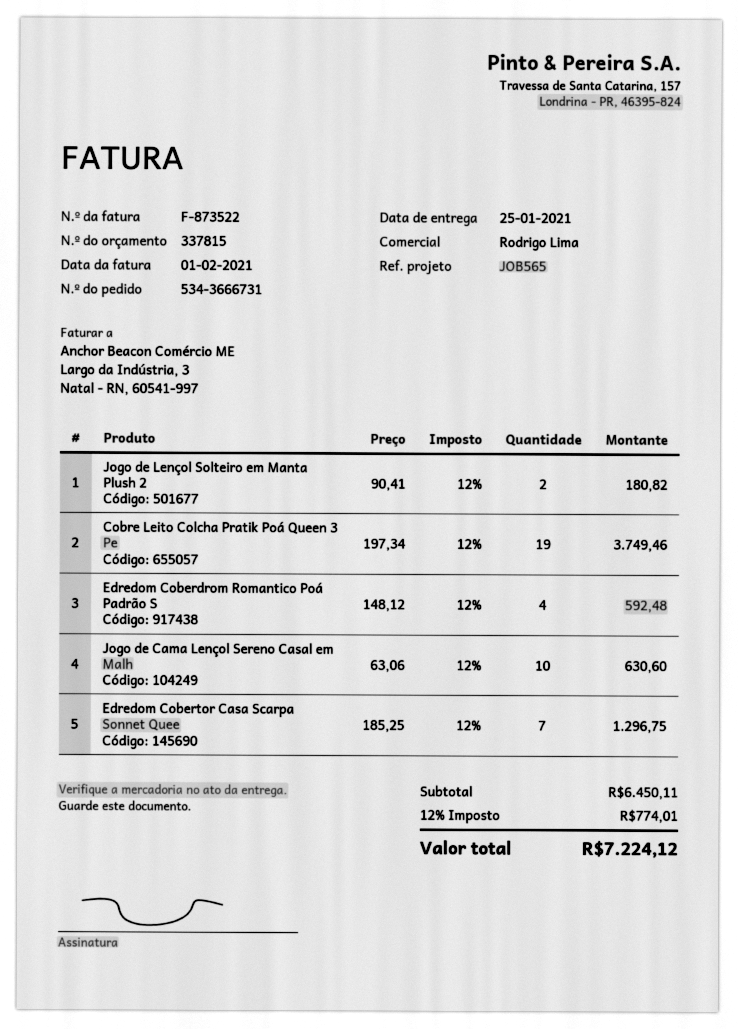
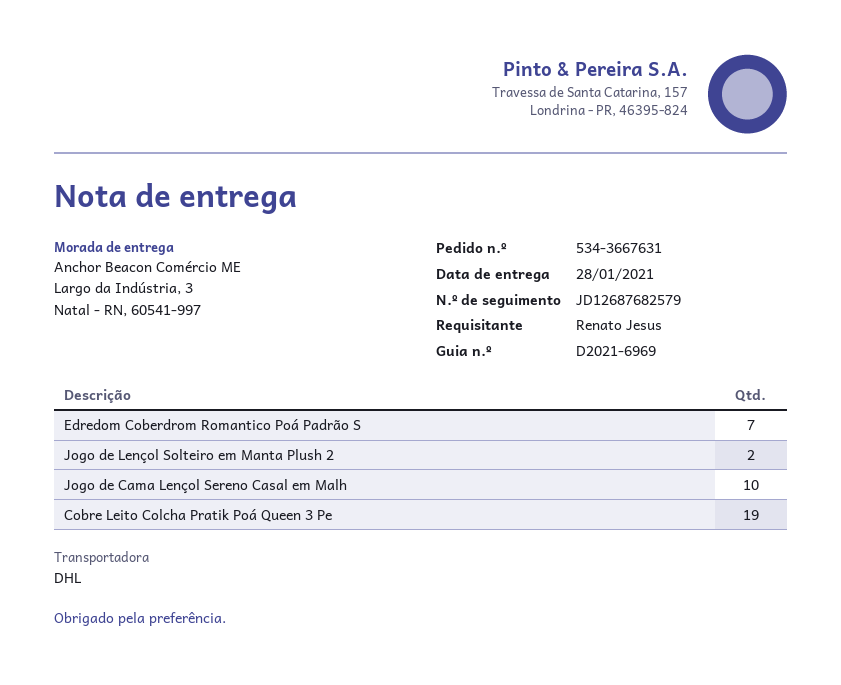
order number: 534-3666731 -> 534-3667631
delivery date: 2021-01-25 -> 2021-01-28
Edredom Coberdrom Romantico Poá Padrão S: 4 -> 7
Edredom Cobertor Casa Scarpa Sonnet Quee: 7 -> none

